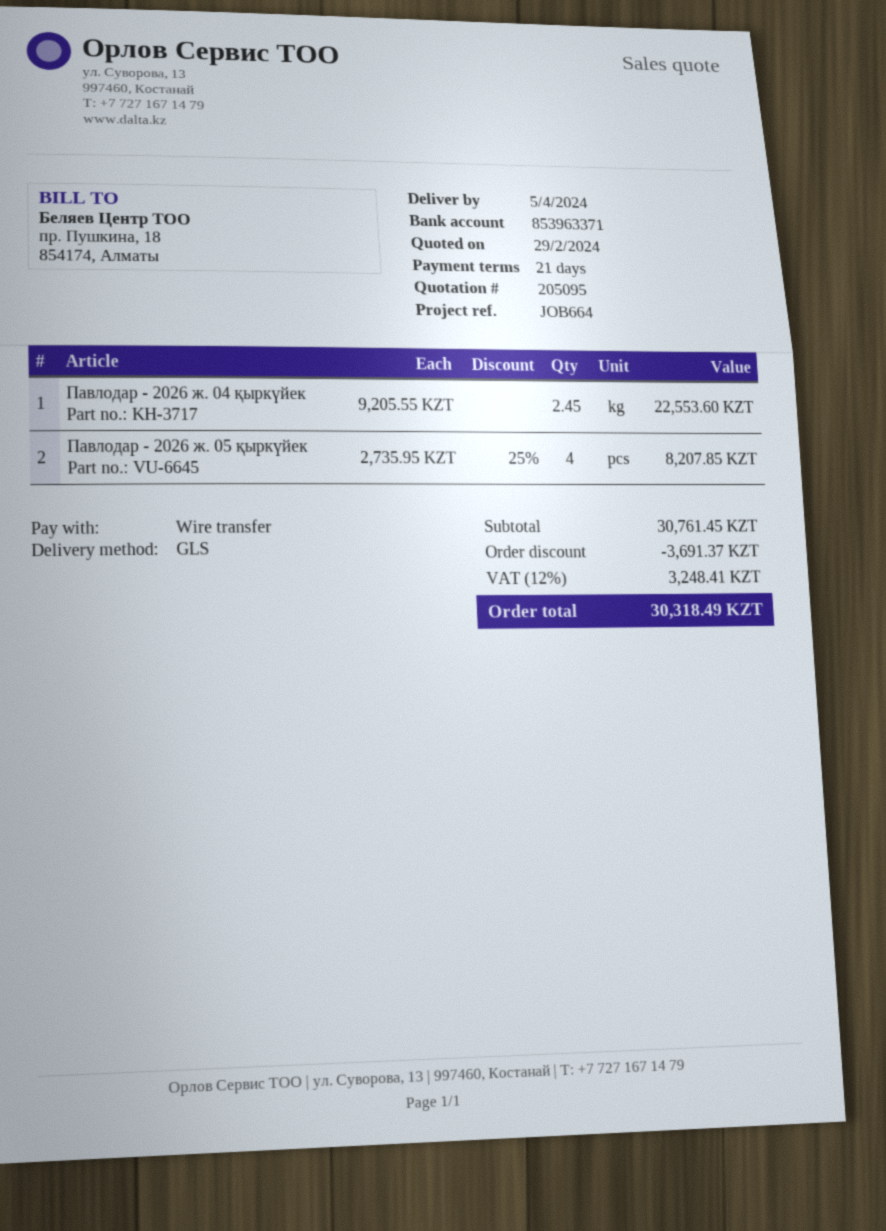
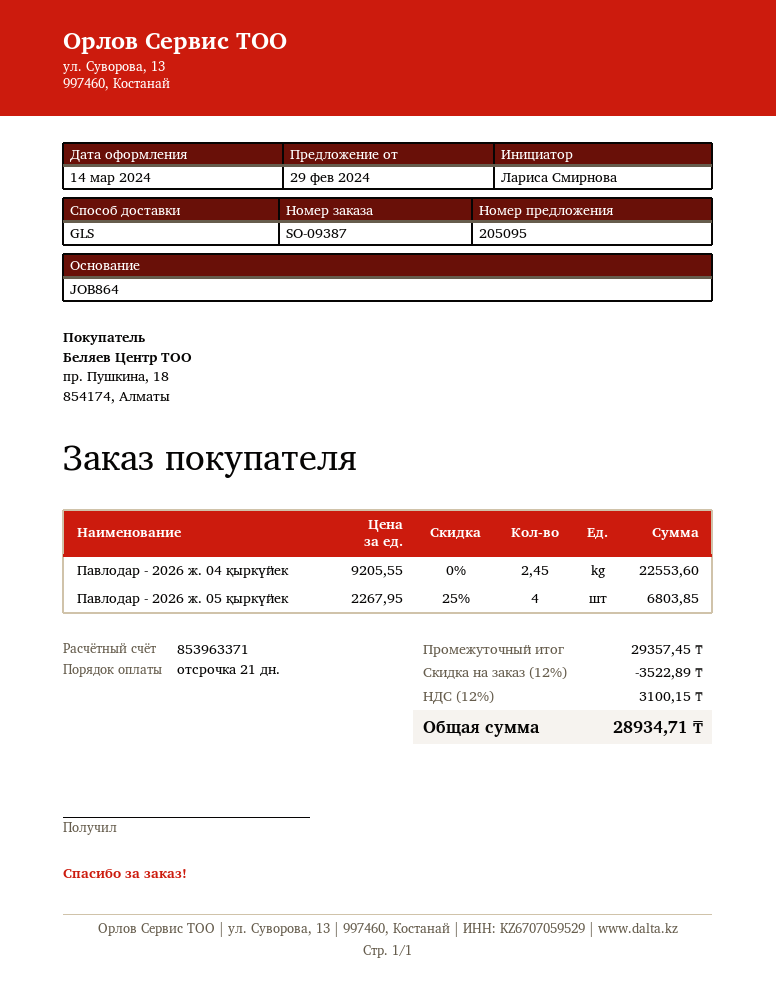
reference: JOB664 -> JOB864
Павлодар - 2026 ж. 05 қыркүйек: 4 x 2735.95 - 25% = 8207.85 -> 4 x 2267.95 - 25% = 6803.85
subtotal: 30761.45 -> 29357.45
discount: 3691.37 -> 3522.89
tax: 12% = 3248.41 -> 12% = 3100.15
total: 30318.49 -> 28934.71

